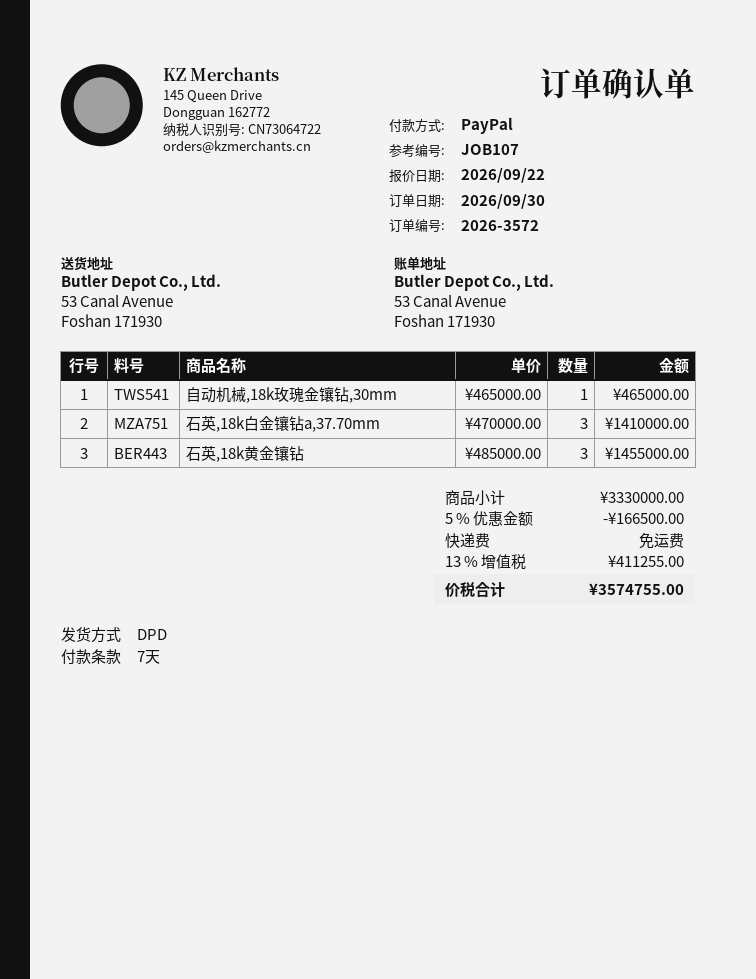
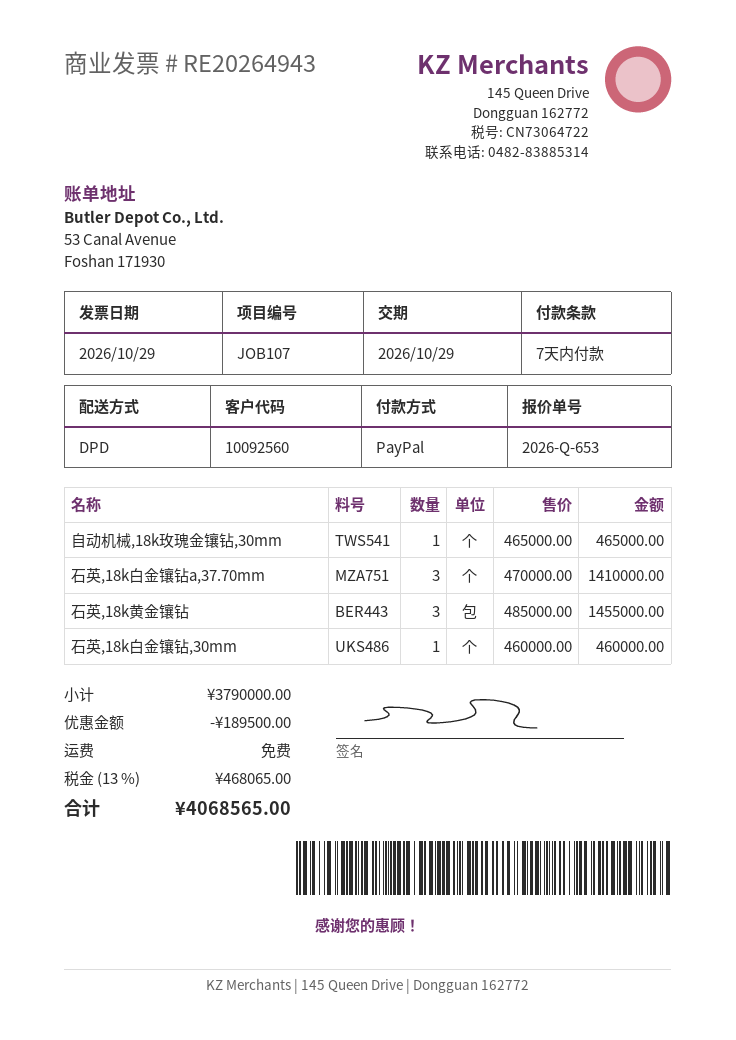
石英,18k白金镶钻,30mm: none -> 1 x 460000.00 = 460000.00
subtotal: 3330000.00 -> 3790000.00
discount: 166500.00 -> 189500.00
tax: 13% = 411255.00 -> 13% = 468065.00
total: 3574755.00 -> 4068565.00

